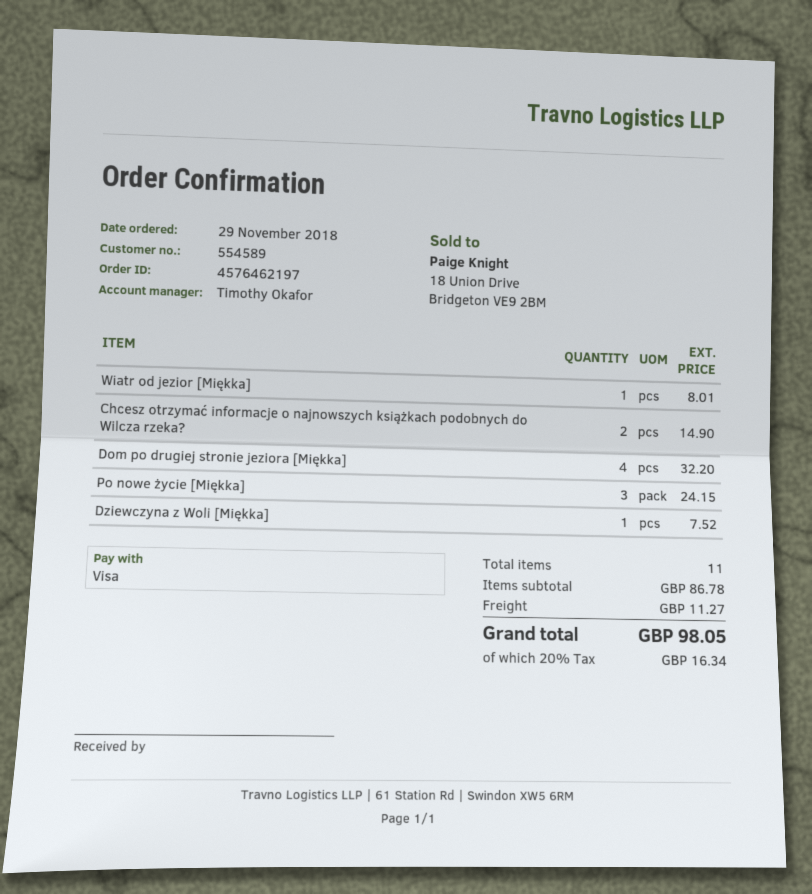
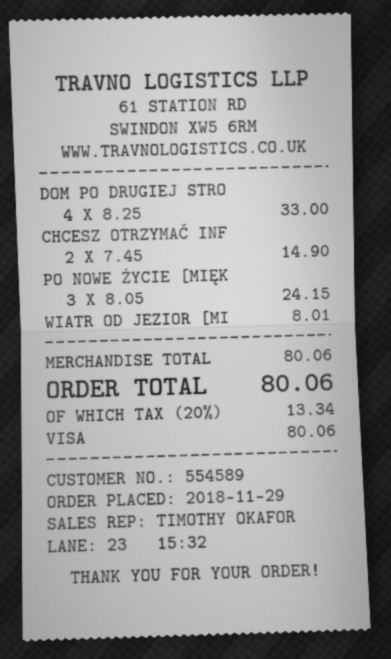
Dom po drugiej stronie jeziora [Miękka]: 4 for 32.20 -> 4 for 33.00
Dziewczyna z Woli [Miękka]: 1 for 7.52 -> none
subtotal: 86.78 -> 80.06
shipping: 11.27 -> none
tax: 20% = 16.34 -> 20% = 13.34
total: 98.05 -> 80.06

